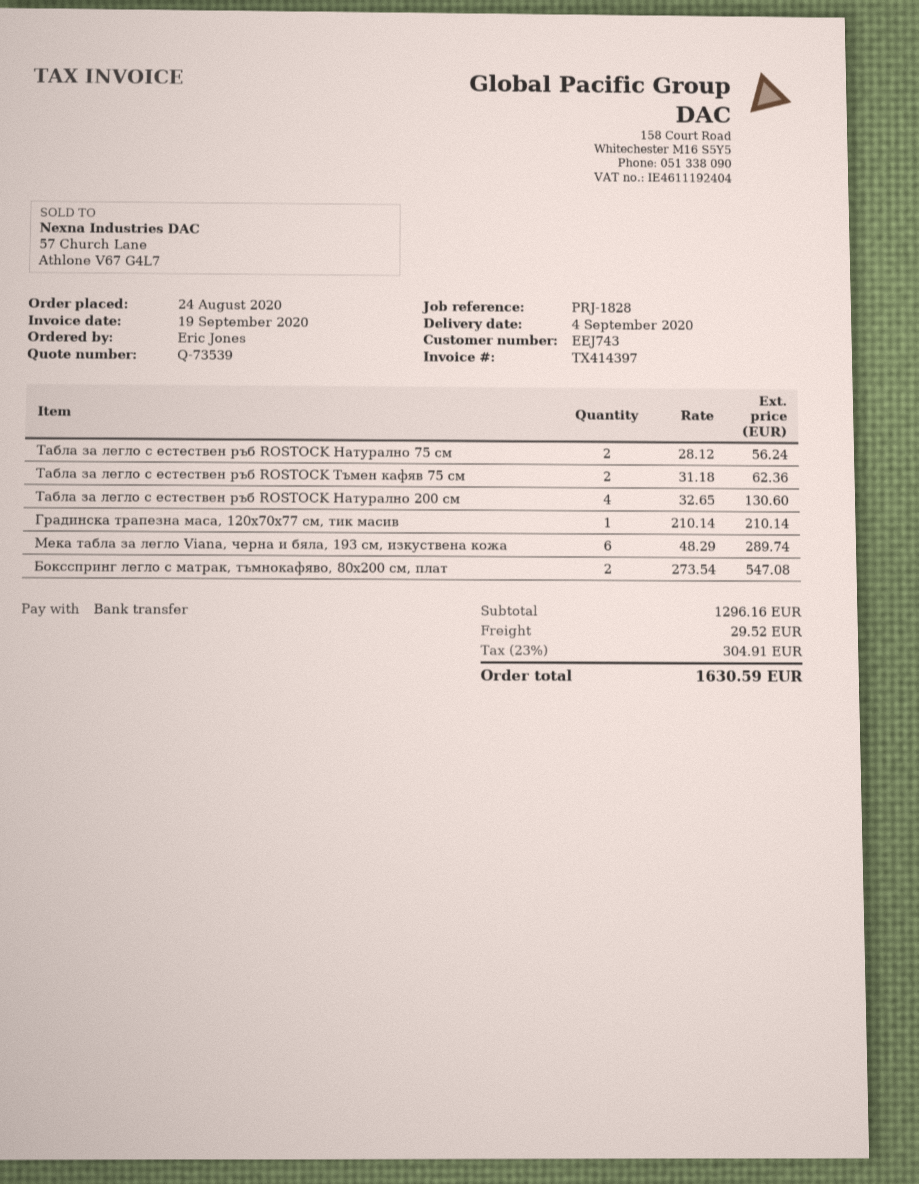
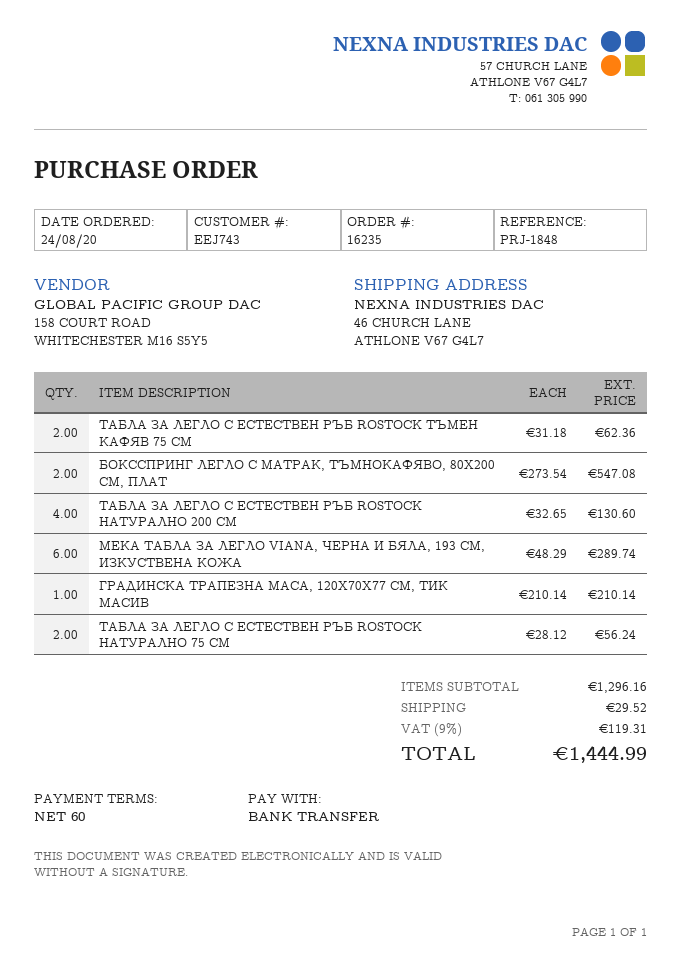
reference: PRJ-1828 -> PRJ-1848
tax: 23% = 304.91 -> 9% = 119.31
total: 1630.59 -> 1444.99

